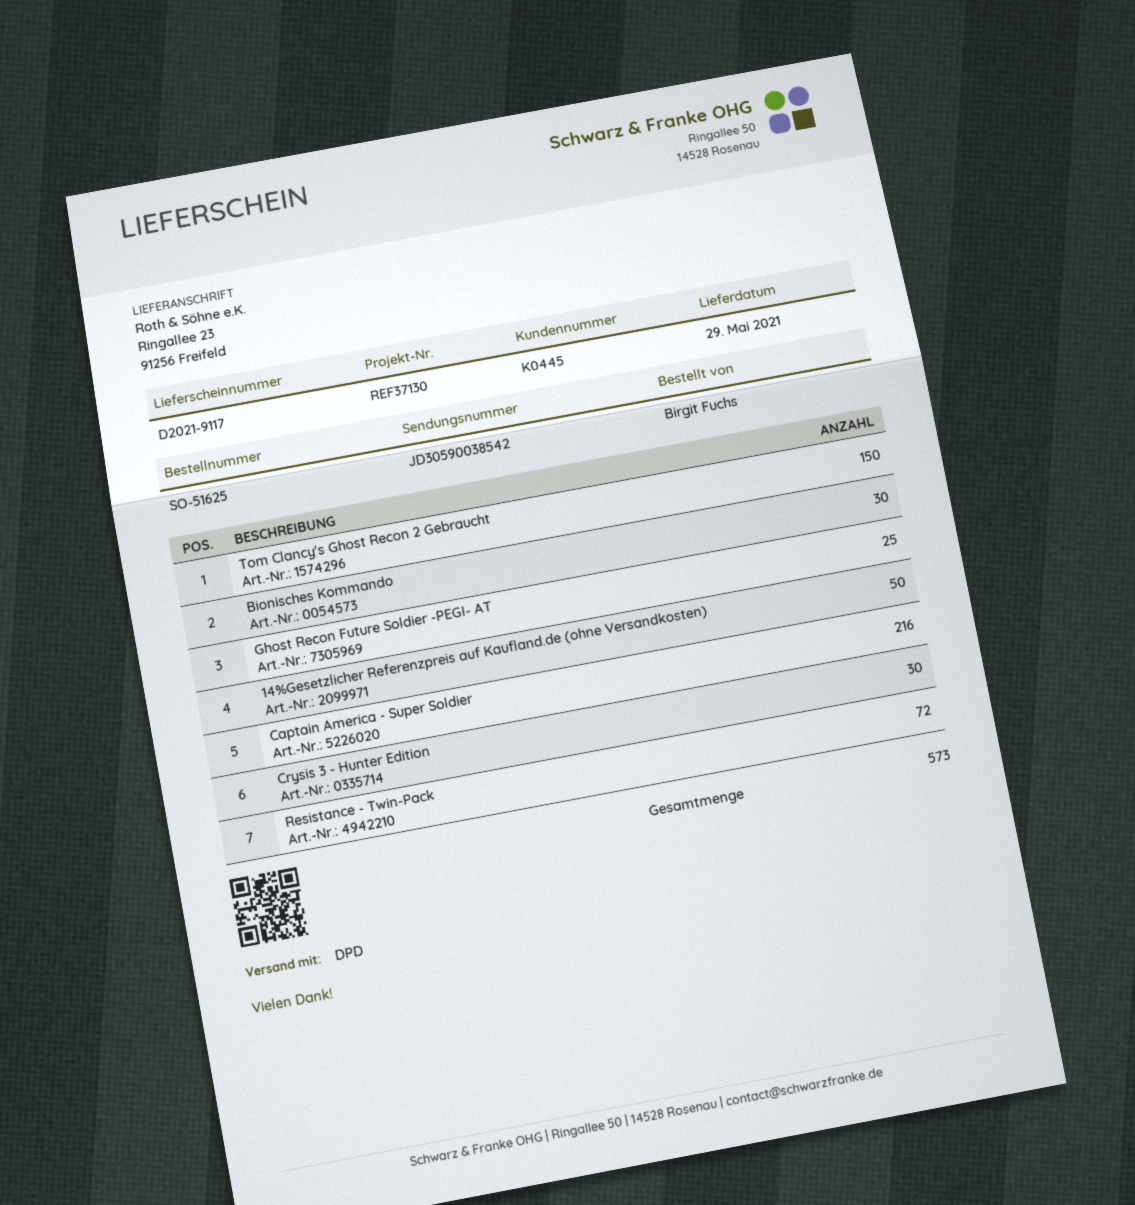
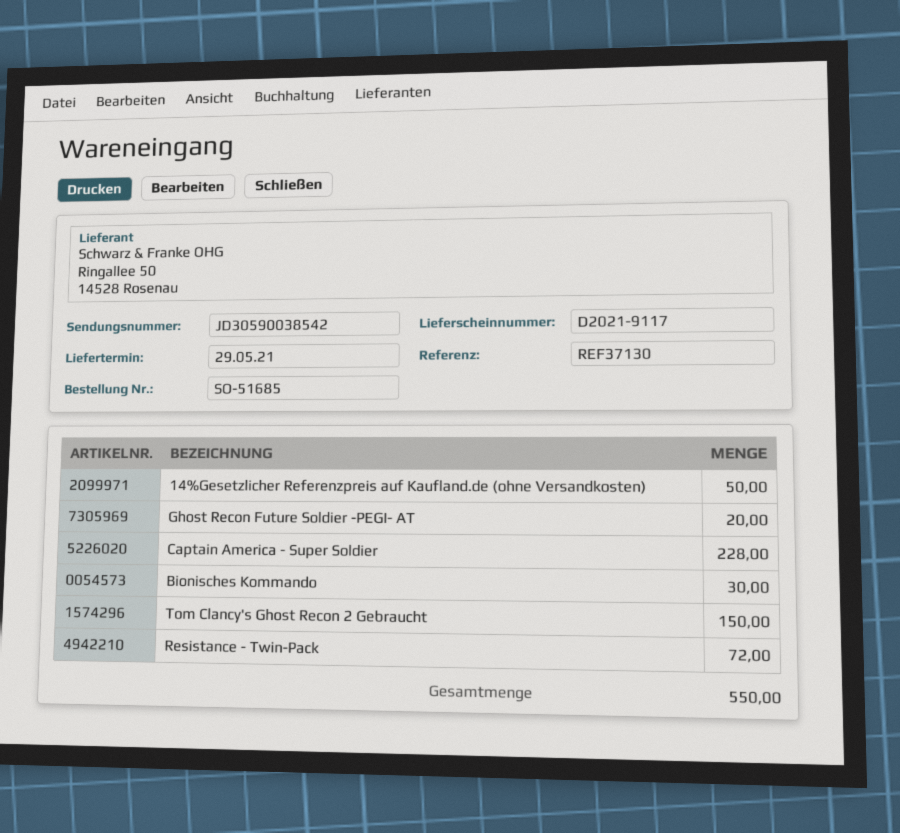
order number: SO-51625 -> SO-51685
Ghost Recon Future Soldier -PEGI- AT: 25 -> 20
Captain America - Super Soldier: 216 -> 228
Crysis 3 - Hunter Edition: 30 -> none
total quantity: 573 -> 550

